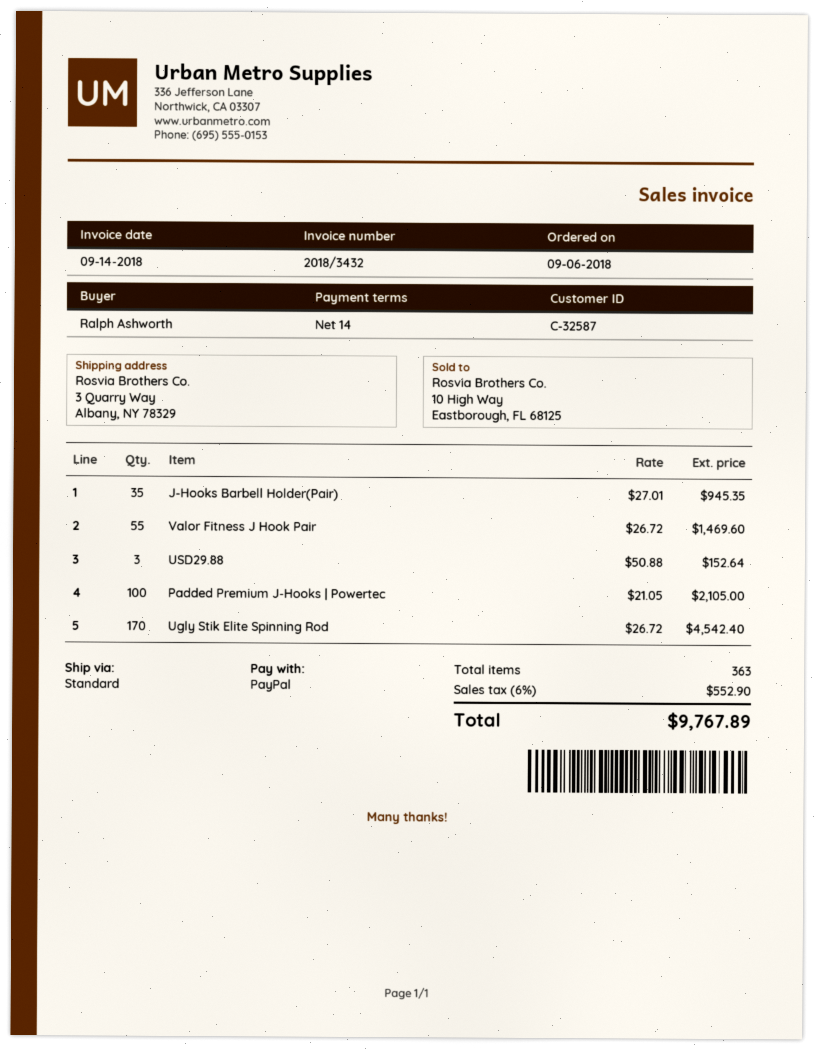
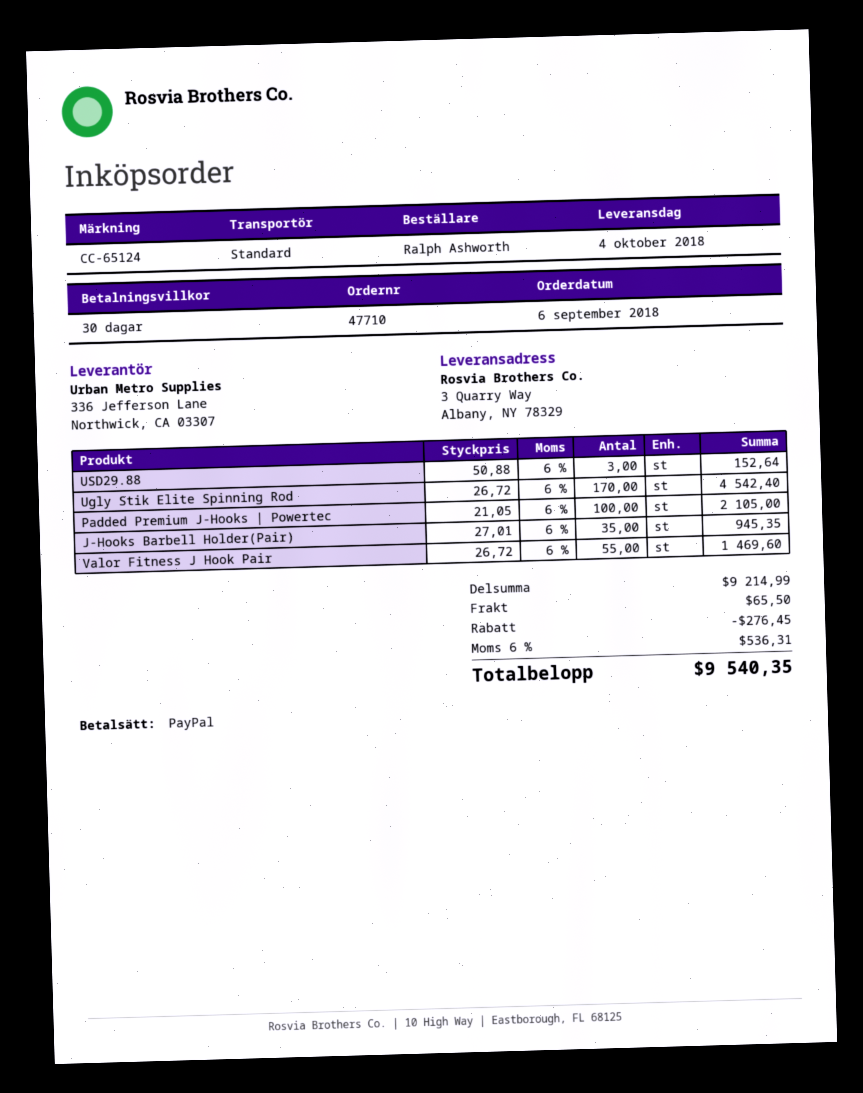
payment terms: 14 days -> 30 days
discount: none -> 276.45
shipping: none -> 65.50
tax: 6% = 552.90 -> 6% = 536.31
total: 9767.89 -> 9540.35

